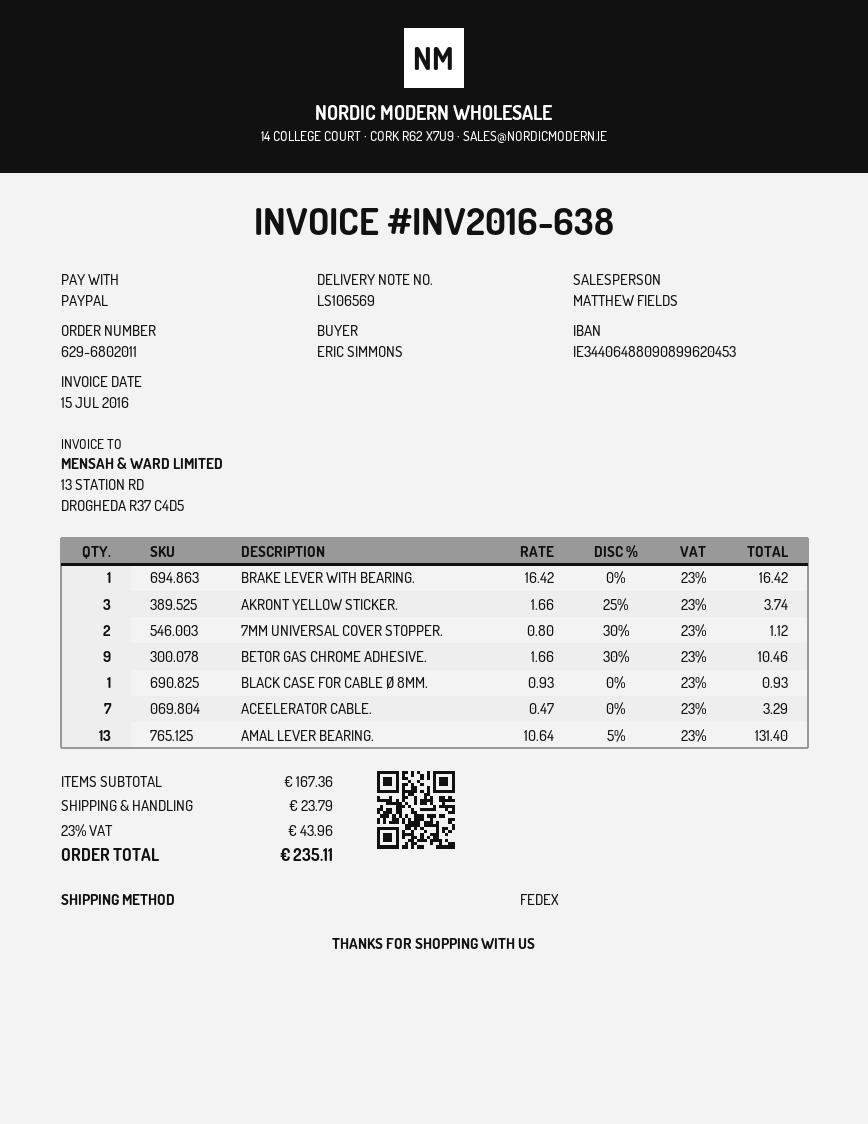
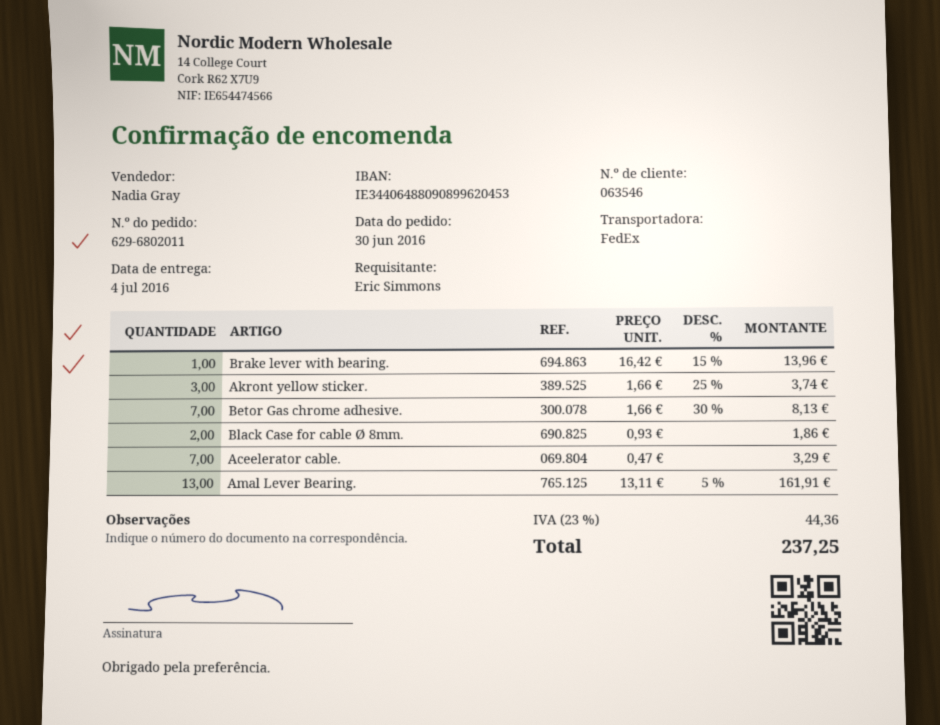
sales rep: MATTHEW FIELDS -> Nadia Gray
BRAKE LEVER WITH BEARING.: 1 x 16.42 = 16.42 -> 1 x 16.42 - 15% = 13.96
7MM UNIVERSAL COVER STOPPER.: 2 x 0.80 - 30% = 1.12 -> none
BETOR GAS CHROME ADHESIVE.: 9 x 1.66 - 30% = 10.46 -> 7 x 1.66 - 30% = 8.13
BLACK CASE FOR CABLE Ø 8MM.: 1 x 0.93 = 0.93 -> 2 x 0.93 = 1.86
AMAL LEVER BEARING.: 13 x 10.64 - 5% = 131.40 -> 13 x 13.11 - 5% = 161.91
shipping: 23.79 -> none
tax: 23% = 43.96 -> 23% = 44.36
total: 235.11 -> 237.25

